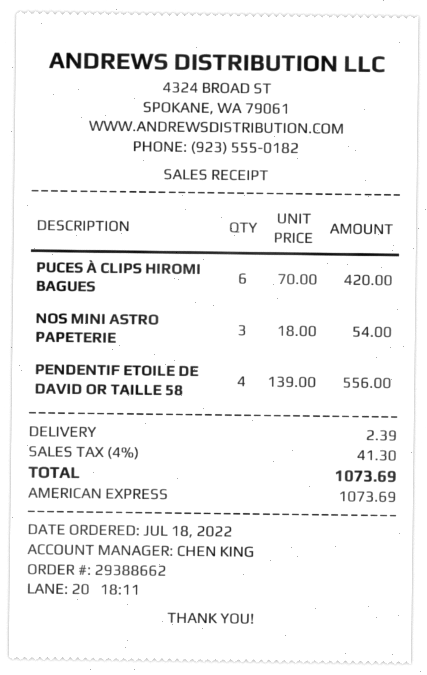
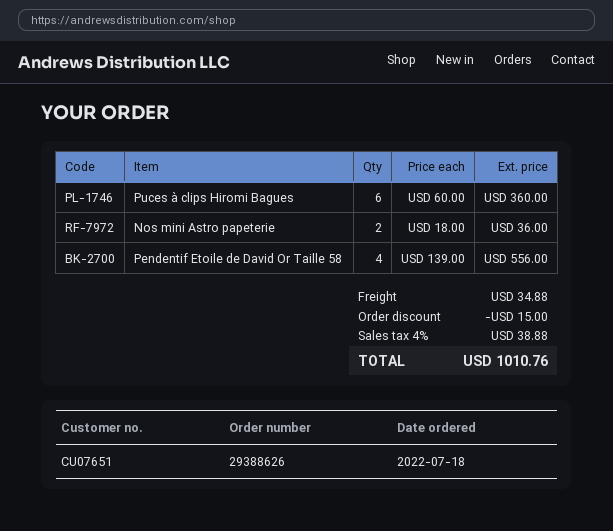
order number: 29388662 -> 29388626
PUCES À CLIPS HIROMI BAGUES: 6 x 70.00 = 420.00 -> 6 x 60.00 = 360.00
NOS MINI ASTRO PAPETERIE: 3 x 18.00 = 54.00 -> 2 x 18.00 = 36.00
discount: none -> 15.00
shipping: 2.39 -> 34.88
tax: 4% = 41.30 -> 4% = 38.88
total: 1073.69 -> 1010.76

